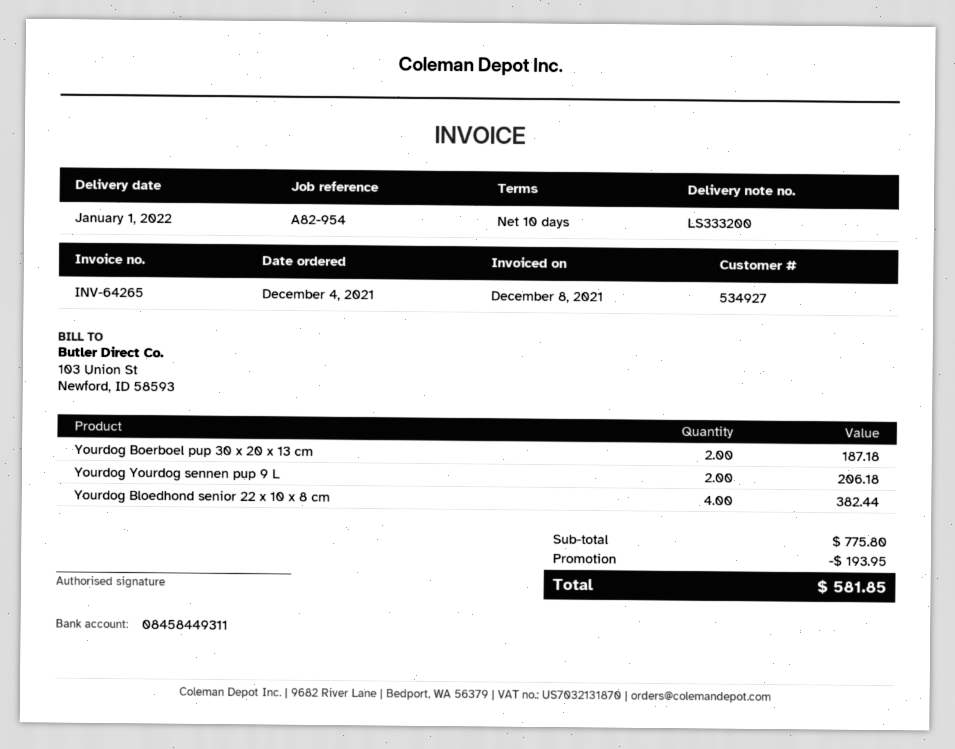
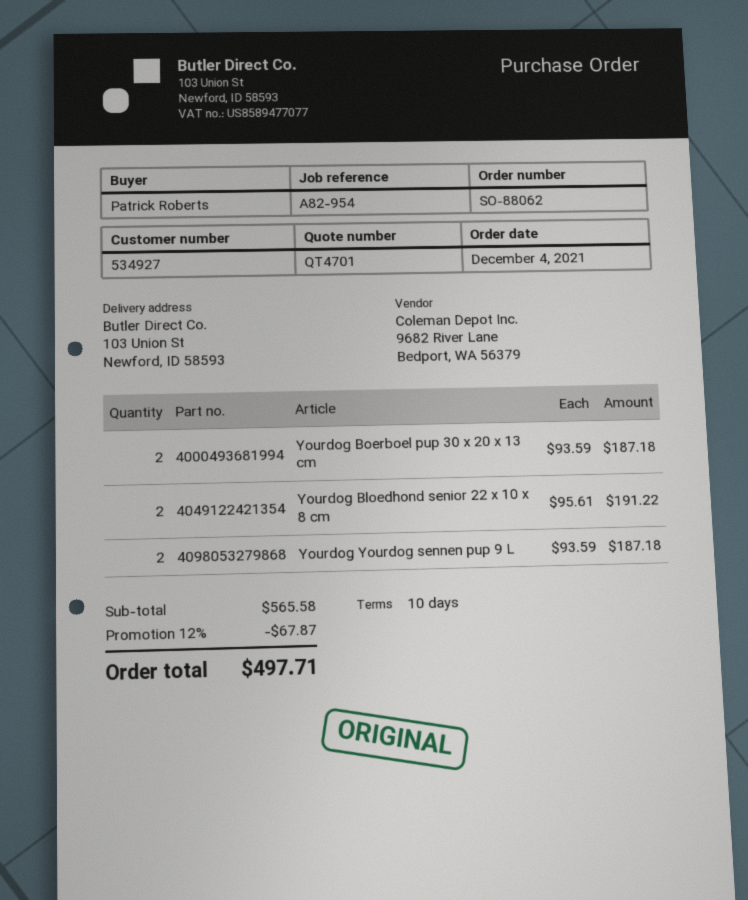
Yourdog Yourdog sennen pup 9 L: 2 for 206.18 -> 2 for 187.18
Yourdog Bloedhond senior 22 x 10 x 8 cm: 4 for 382.44 -> 2 for 191.22
subtotal: 775.80 -> 565.58
discount: 193.95 -> 67.87
total: 581.85 -> 497.71

